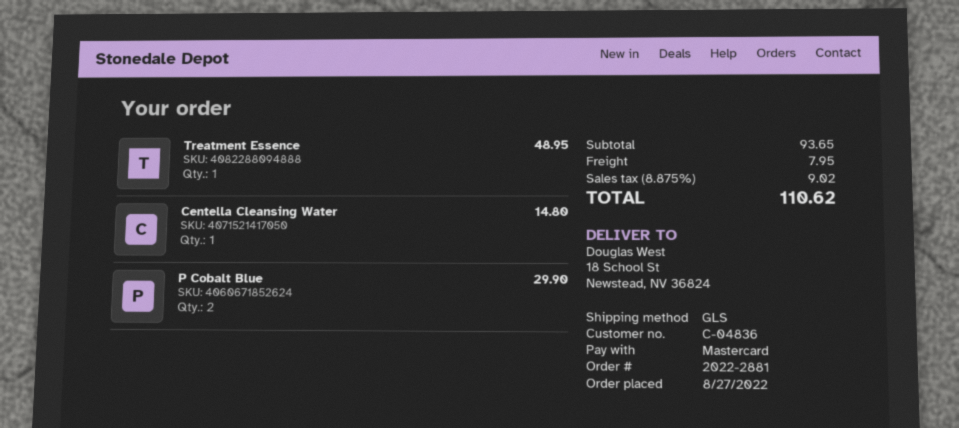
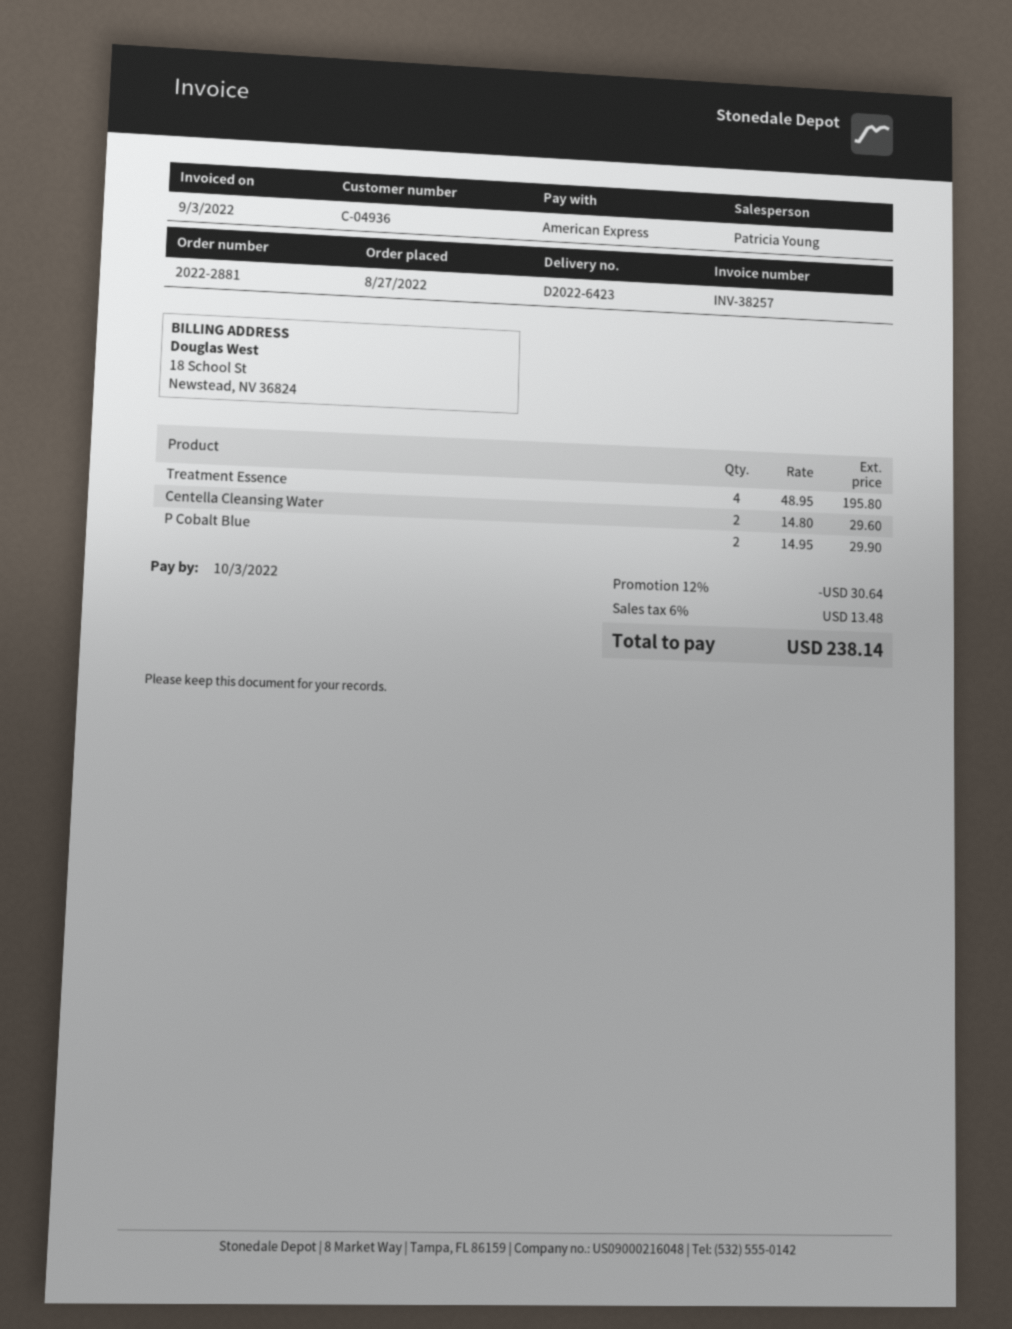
customer number: C-04836 -> C-04936
payment method: Mastercard -> American Express
Treatment Essence: 1 for 48.95 -> 4 for 195.80
Centella Cleansing Water: 1 for 14.80 -> 2 for 29.60
discount: none -> 12% = 30.64
shipping: 7.95 -> none
tax: 8.875% = 9.02 -> 6% = 13.48
total: 110.62 -> 238.14

